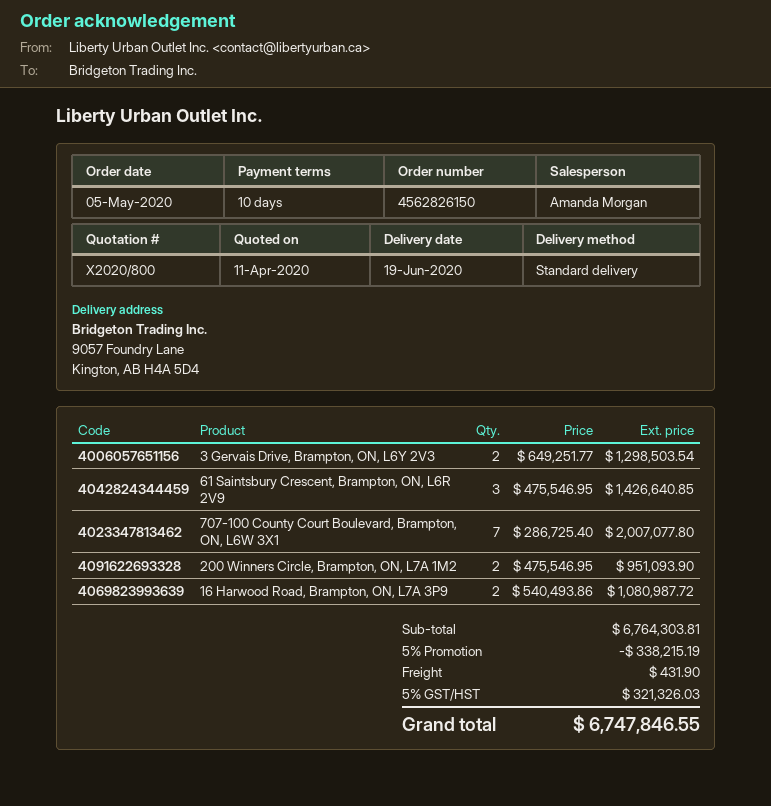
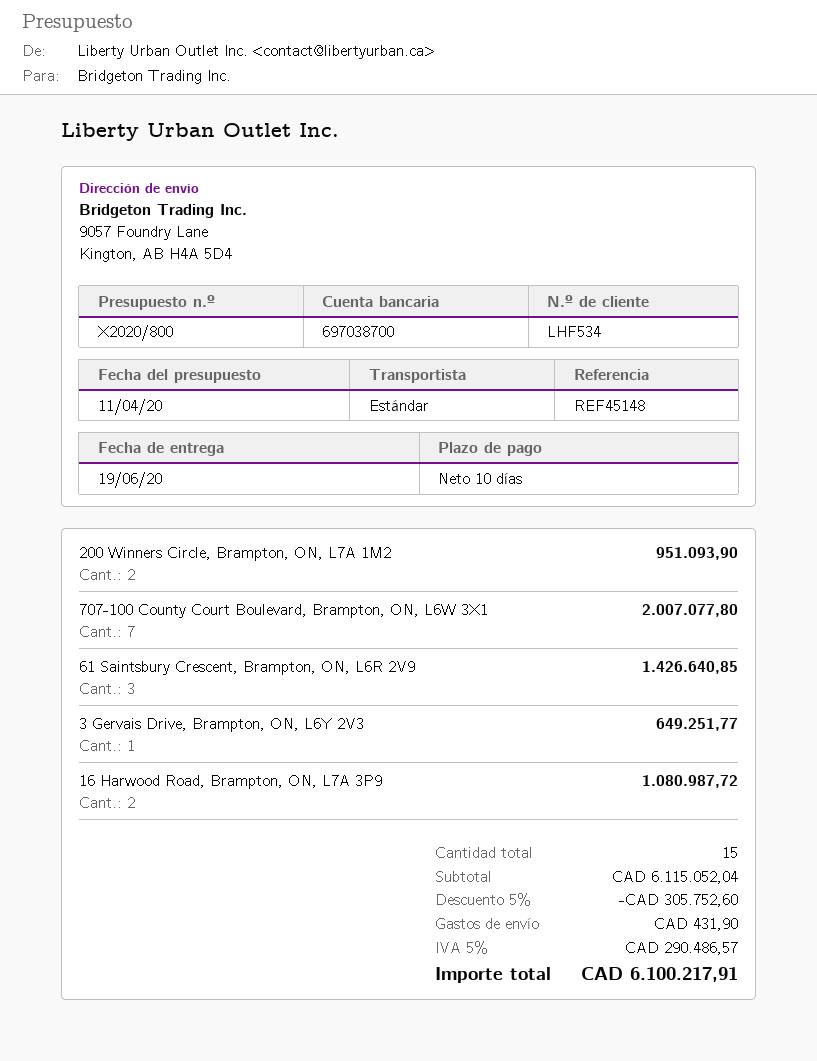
3 Gervais Drive, Brampton, ON, L6Y 2V3: 2 for 1298503.54 -> 1 for 649251.77
subtotal: 6764303.81 -> 6115052.04
discount: 5% = 338215.19 -> 5% = 305752.60
tax: 5% = 321326.03 -> 5% = 290486.57
total: 6747846.55 -> 6100217.91

